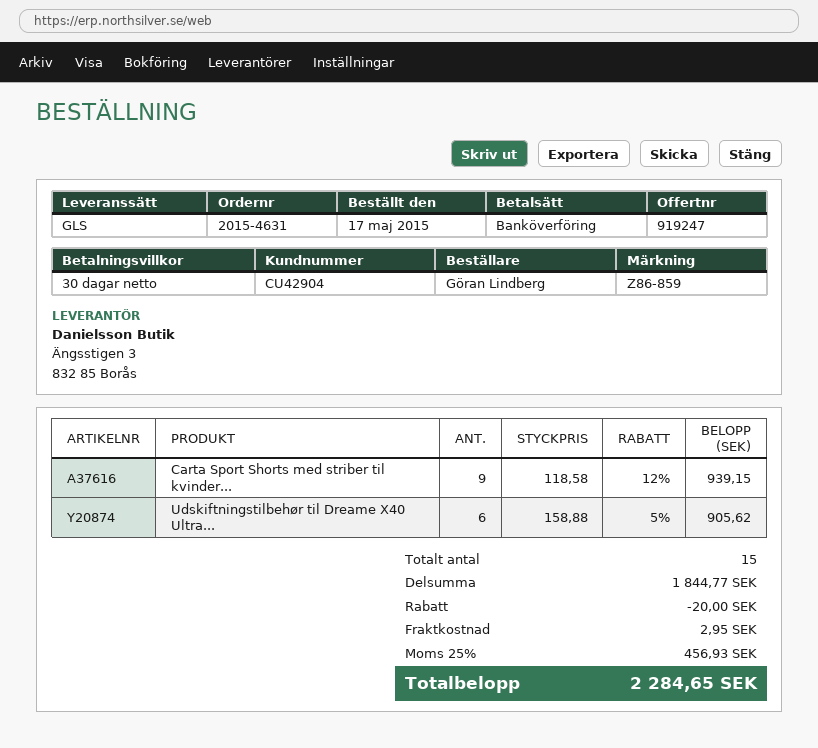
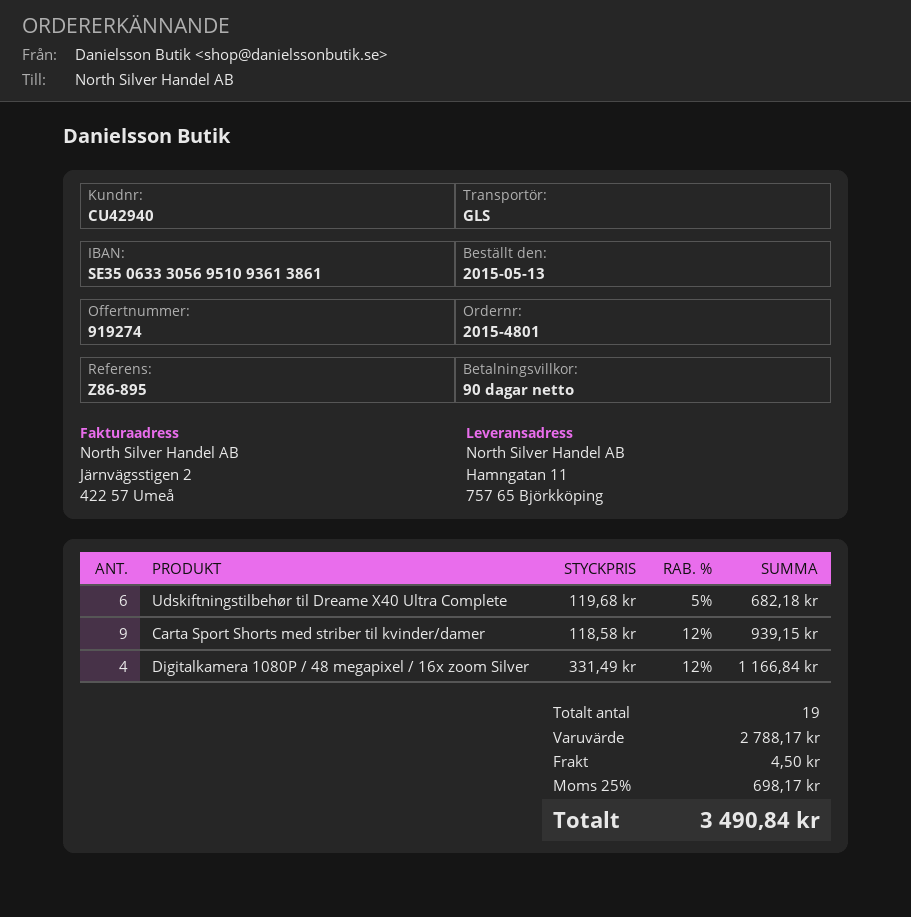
quote number: 919247 -> 919274
order number: 2015-4631 -> 2015-4801
order date: 2015-05-17 -> 2015-05-13
payment terms: 30 days -> 90 days
customer number: CU42904 -> CU42940
reference: Z86-859 -> Z86-895
Udskiftningstilbehør til Dreame X40 Ultra...: 6 x 158.88 - 5% = 905.62 -> 6 x 119.68 - 5% = 682.18
Digitalkamera 1080P / 48 megapixel / 16x zoom Silver: none -> 4 x 331.49 - 12% = 1166.84
total quantity: 15 -> 19
subtotal: 1844.77 -> 2788.17
discount: 20.00 -> none
shipping: 2.95 -> 4.50
tax: 25% = 456.93 -> 25% = 698.17
total: 2284.65 -> 3490.84

